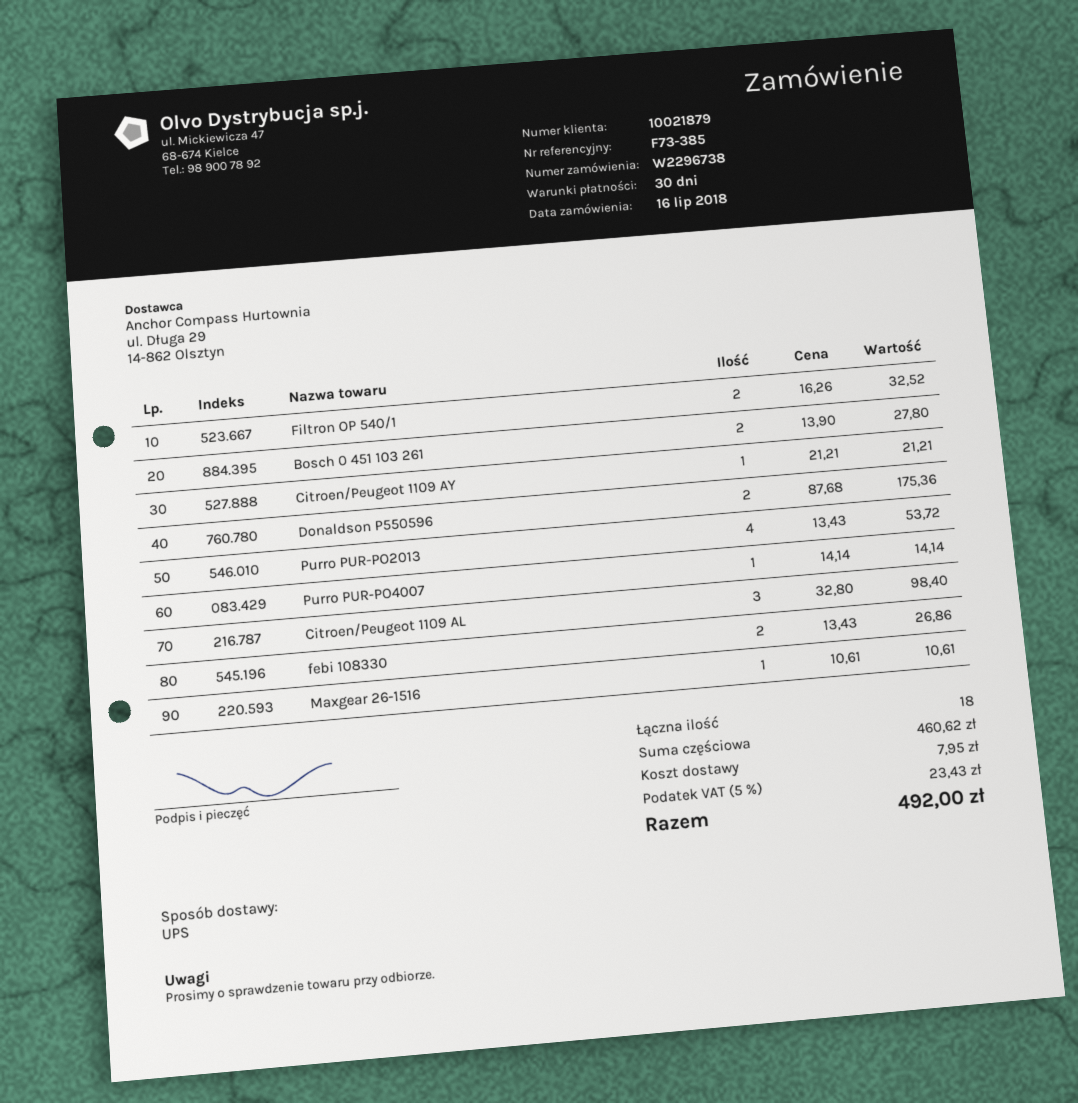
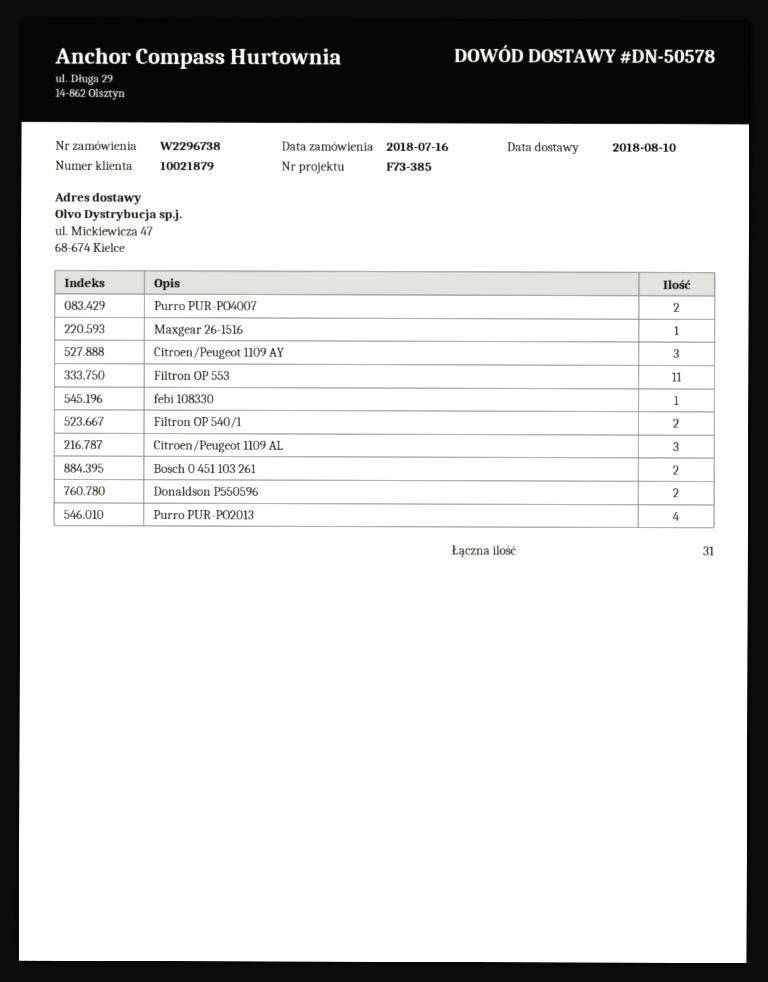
Citroen/Peugeot 1109 AY: 1 -> 3
Purro PUR-PO4007: 1 -> 2
febi 108330: 2 -> 1
Filtron OP 553: none -> 11
total quantity: 18 -> 31

